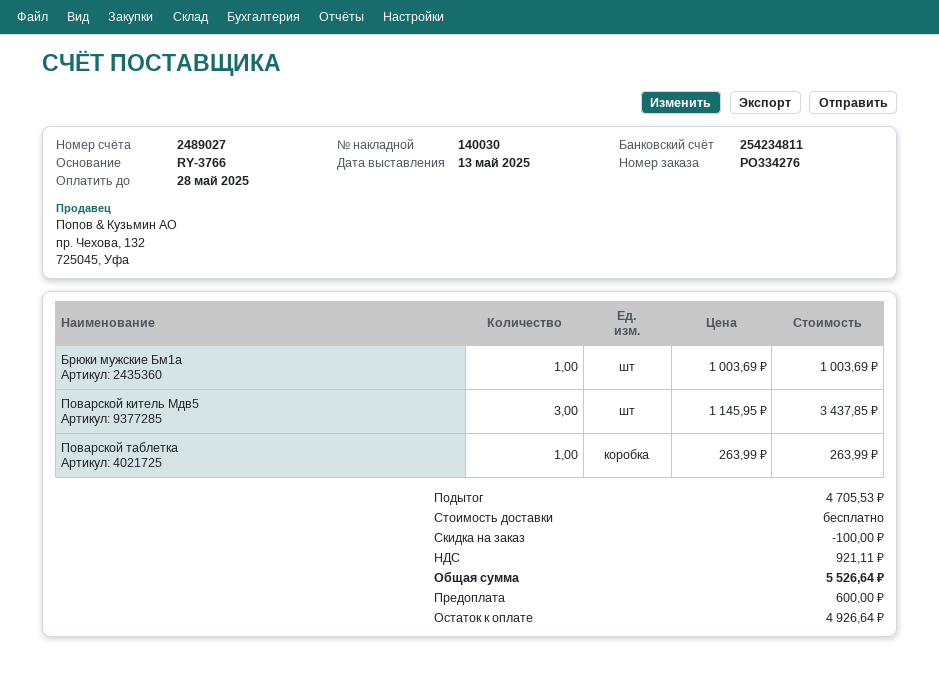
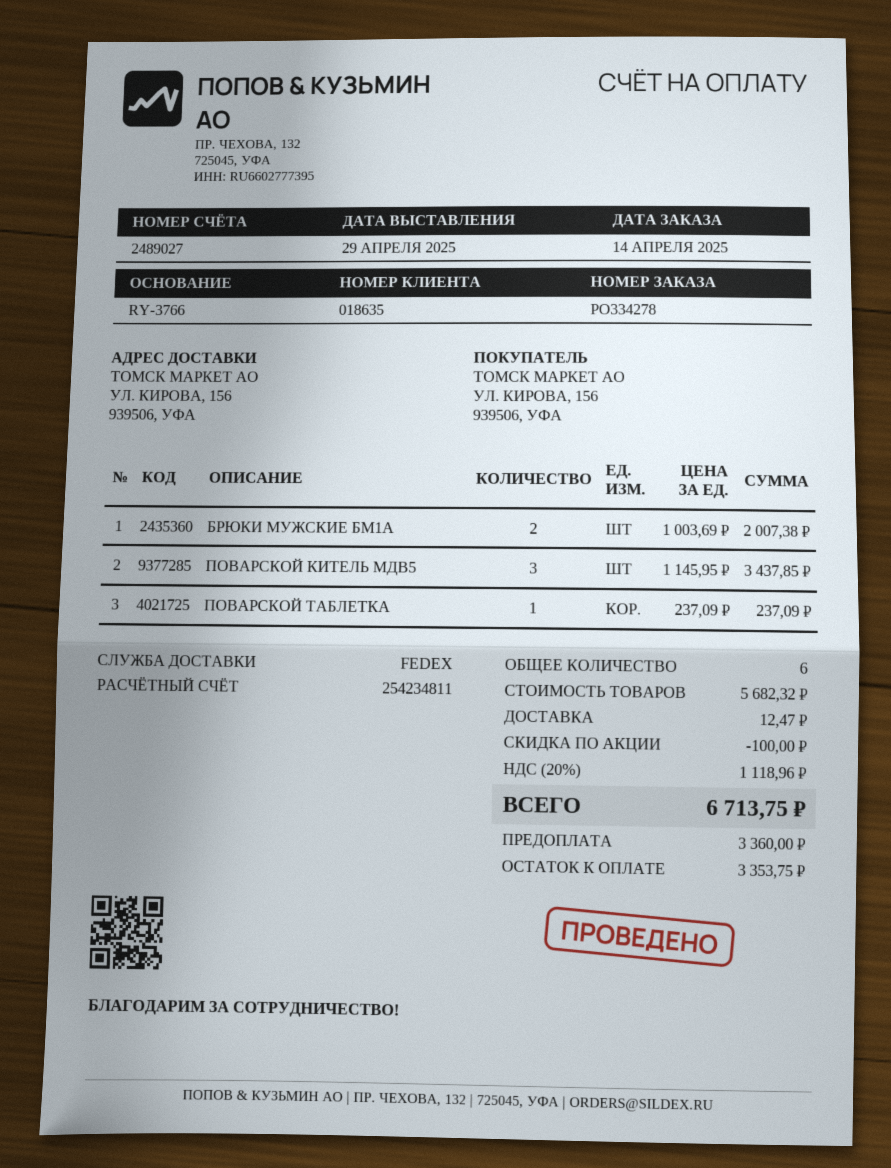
order number: PO334276 -> PO334278
invoice date: 2025-05-13 -> 2025-04-29
Брюки мужские Бм1а: 1 x 1003.69 = 1003.69 -> 2 x 1003.69 = 2007.38
Поварской таблетка: 1 x 263.99 = 263.99 -> 1 x 237.09 = 237.09
subtotal: 4705.53 -> 5682.32
shipping: 0.00 -> 12.47
tax: 921.11 -> 1118.96
total: 5526.64 -> 6713.75
deposit: 600.00 -> 3360.00
balance: 4926.64 -> 3353.75

